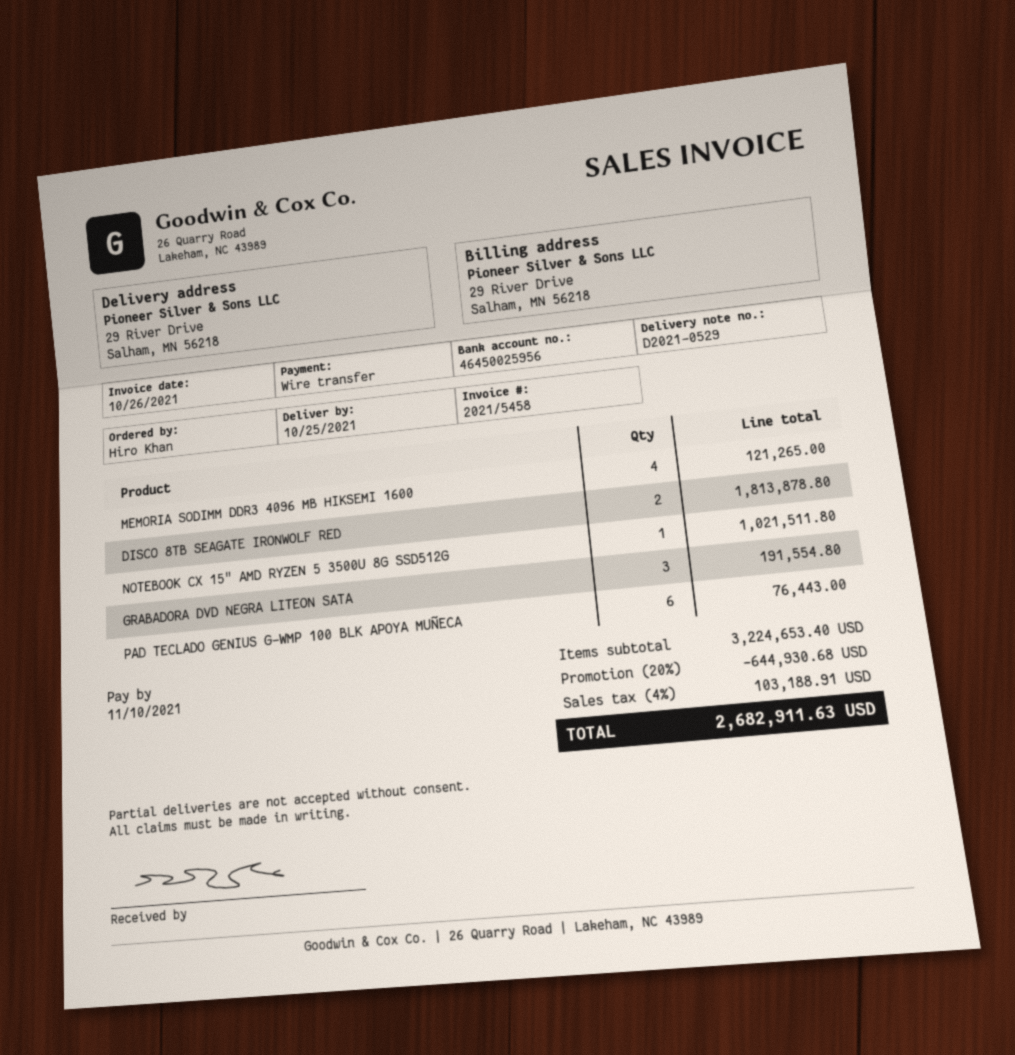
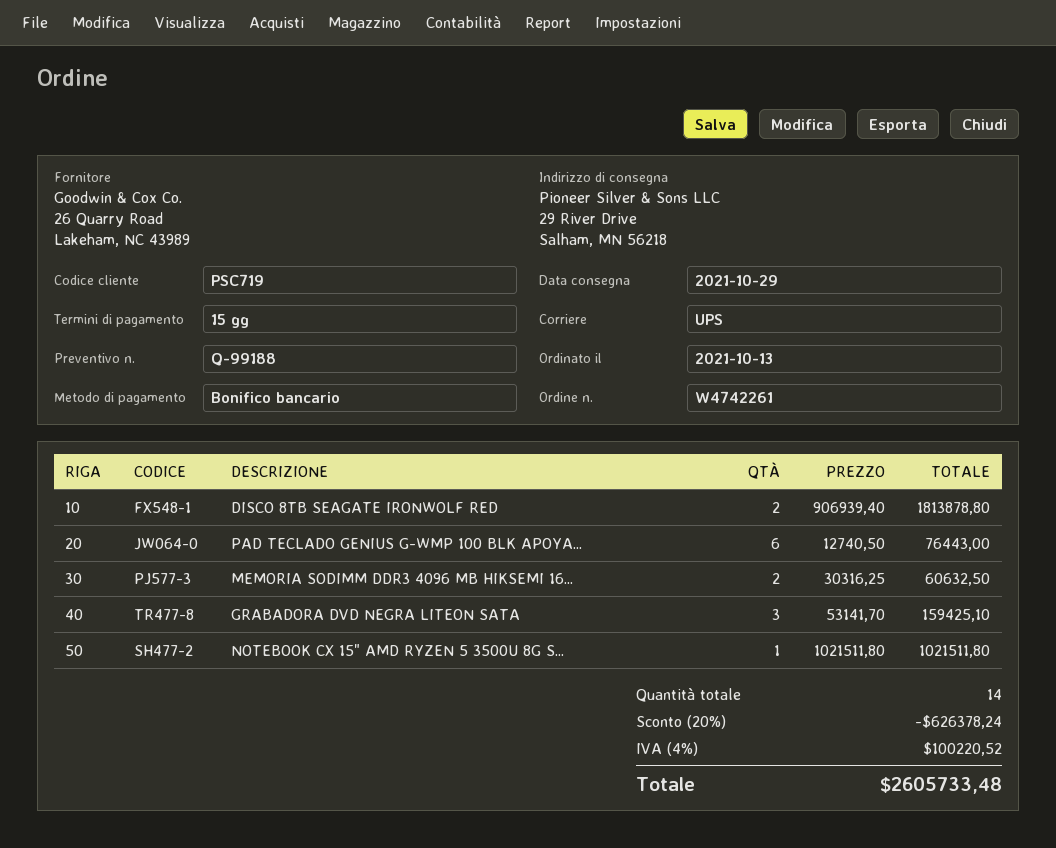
delivery date: 2021-10-25 -> 2021-10-29
MEMORIA SODIMM DDR3 4096 MB HIKSEMI 1600: 4 for 121265.00 -> 2 for 60632.50
GRABADORA DVD NEGRA LITEON SATA: 3 for 191554.80 -> 3 for 159425.10
discount: 20% = 644930.68 -> 20% = 626378.24
tax: 4% = 103188.91 -> 4% = 100220.52
total: 2682911.63 -> 2605733.48

